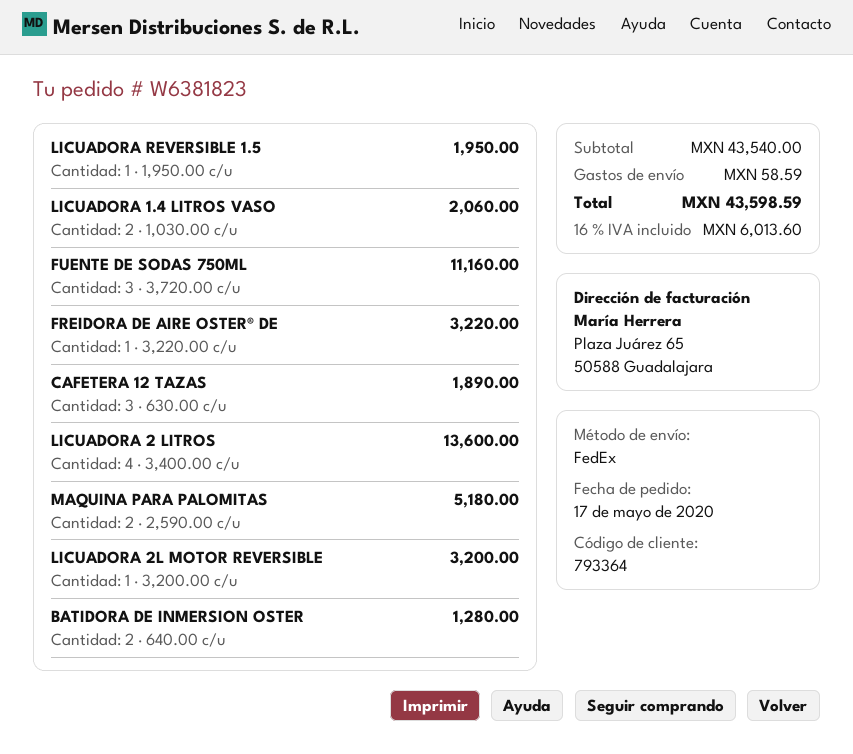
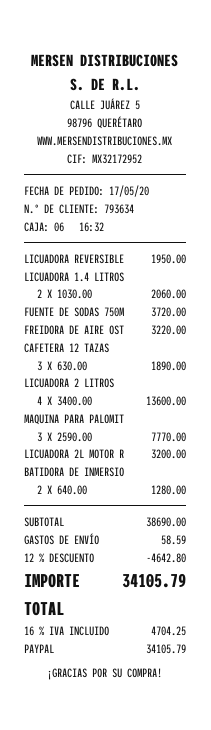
customer number: 793364 -> 793634
FUENTE DE SODAS 750ML: 3 x 3720.00 = 11160.00 -> 1 x 3720.00 = 3720.00
MAQUINA PARA PALOMITAS: 2 x 2590.00 = 5180.00 -> 3 x 2590.00 = 7770.00
subtotal: 43540.00 -> 38690.00
discount: none -> 12% = 4642.80
tax: 16% = 6013.60 -> 16% = 4704.25
total: 43598.59 -> 34105.79

